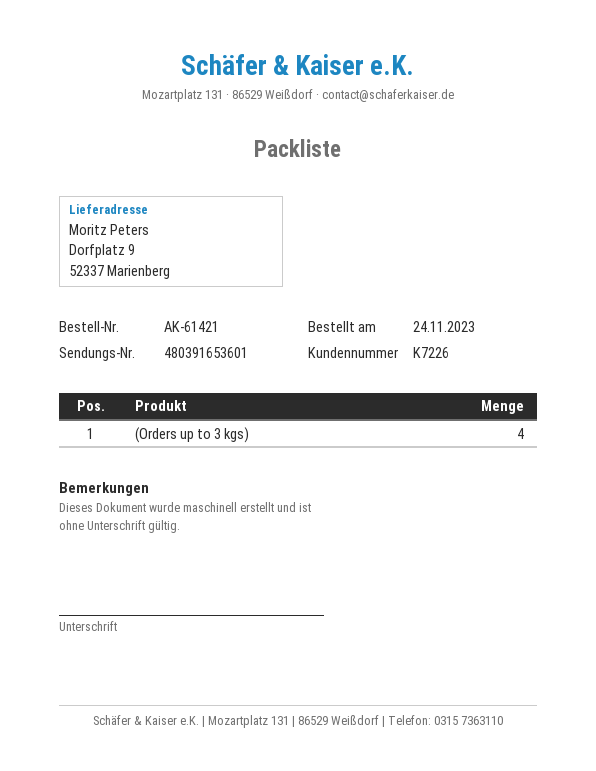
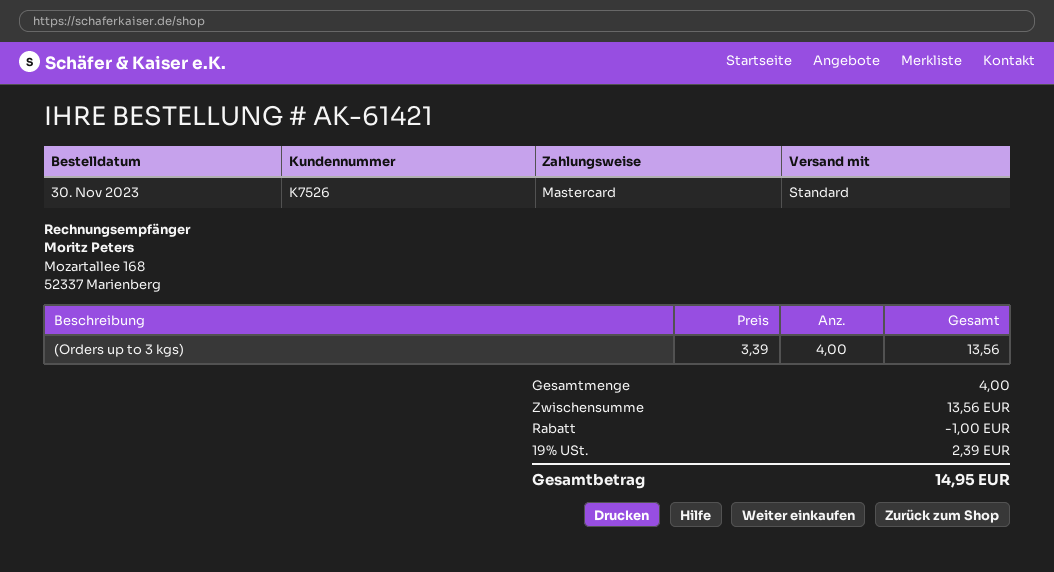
order date: 2023-11-24 -> 2023-11-30
customer number: K7226 -> K7526

